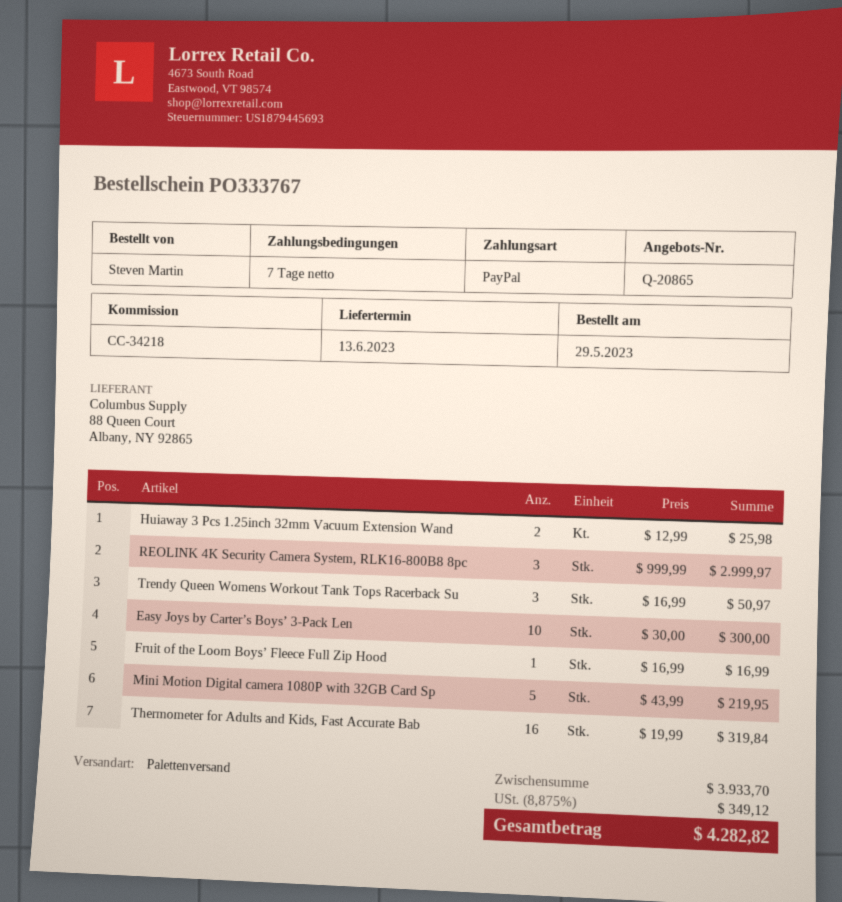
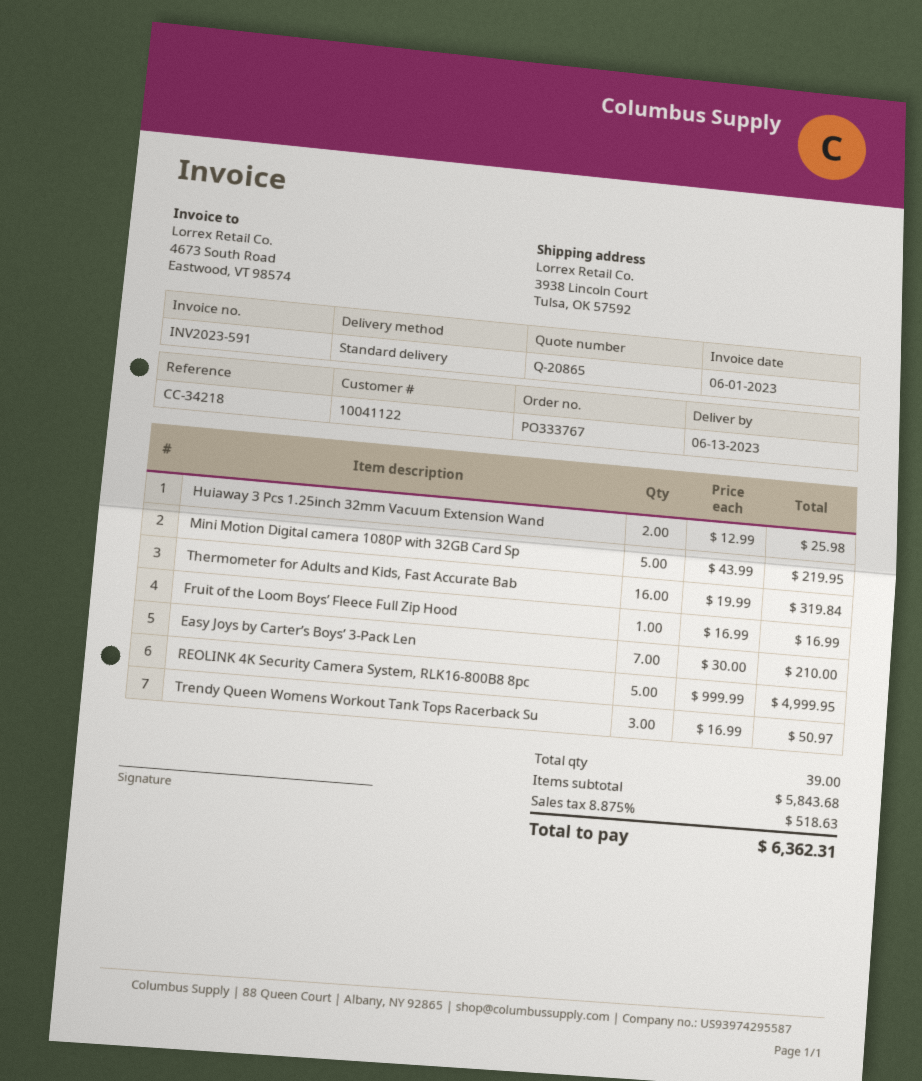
shipping method: pallet freight -> standard
REOLINK 4K Security Camera System, RLK16-800B8 8pc: 3 x 999.99 = 2999.97 -> 5 x 999.99 = 4999.95
Easy Joys by Carter’s Boys’ 3-Pack Len: 10 x 30.00 = 300.00 -> 7 x 30.00 = 210.00
subtotal: 3933.70 -> 5843.68
tax: 8.875% = 349.12 -> 8.875% = 518.63
total: 4282.82 -> 6362.31

